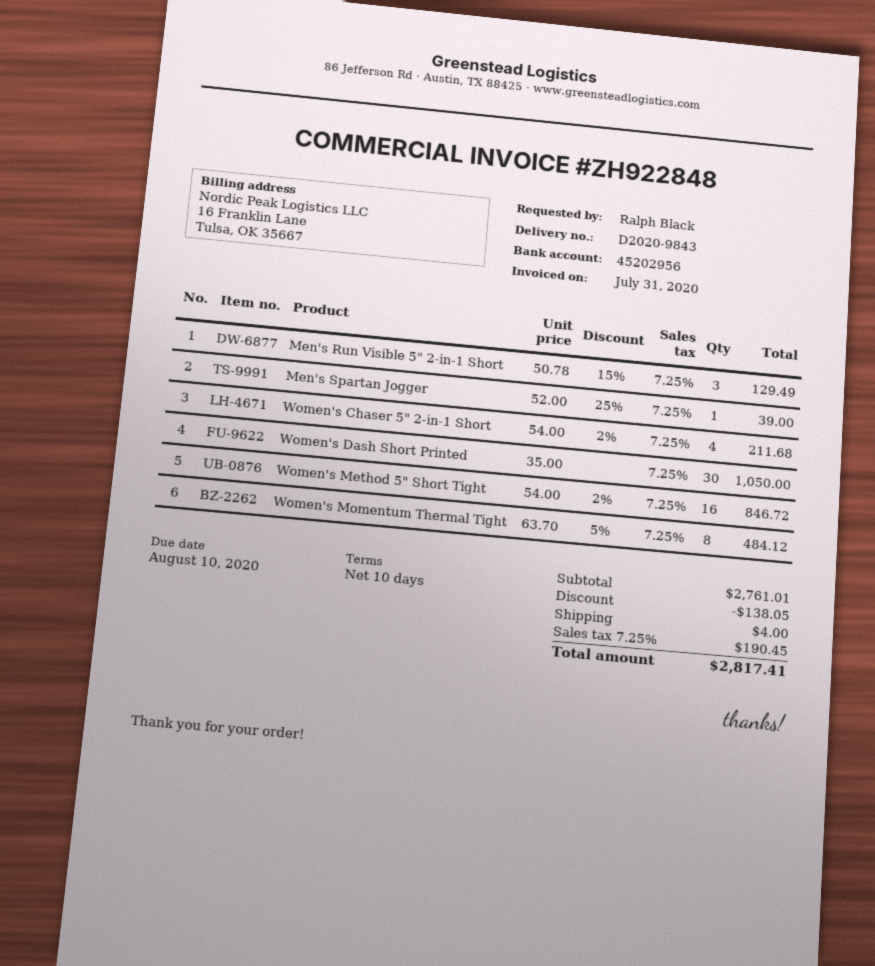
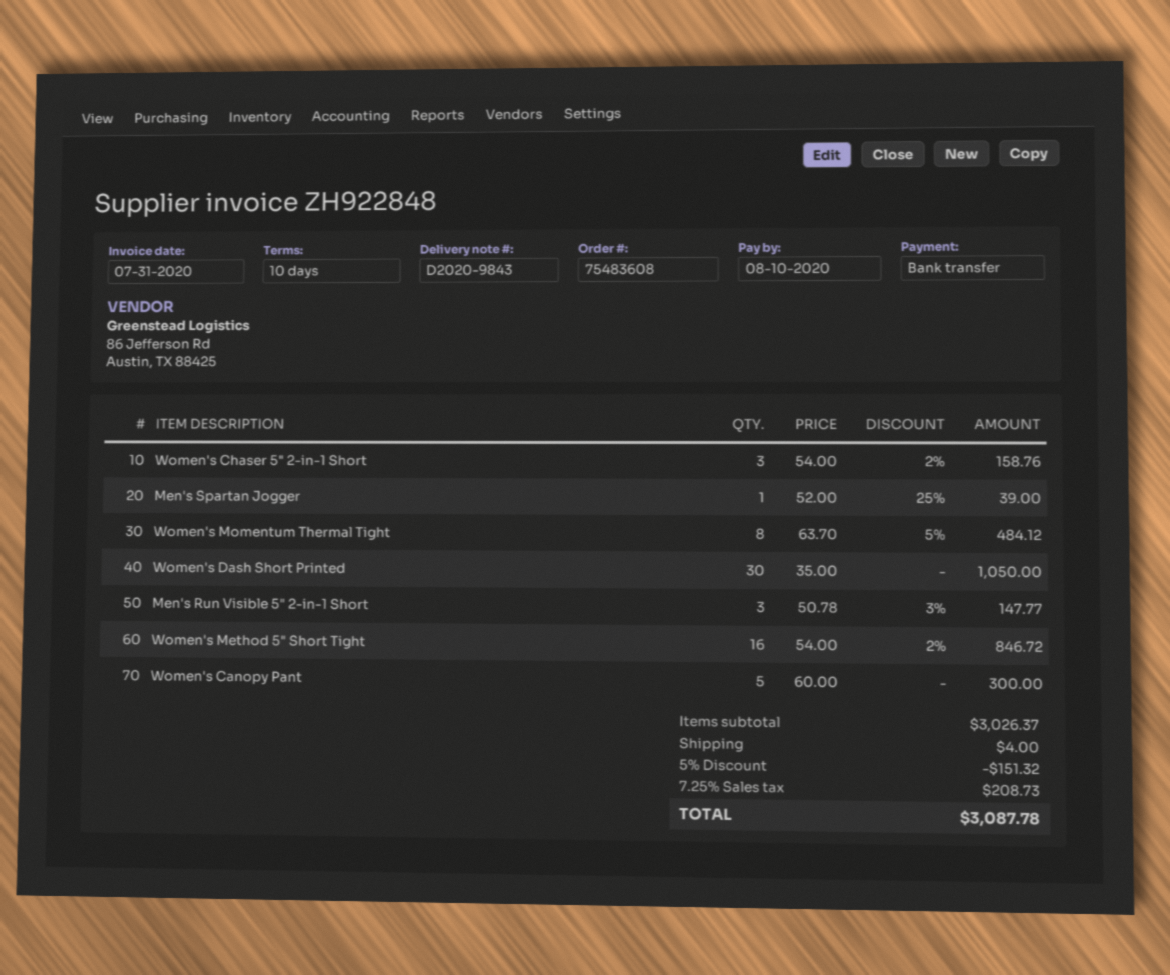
Men's Run Visible 5" 2-in-1 Short: 3 x 50.78 - 15% = 129.49 -> 3 x 50.78 - 3% = 147.77
Women's Chaser 5" 2-in-1 Short: 4 x 54.00 - 2% = 211.68 -> 3 x 54.00 - 2% = 158.76
Women's Canopy Pant: none -> 5 x 60.00 = 300.00
subtotal: 2761.01 -> 3026.37
discount: 138.05 -> 151.32
tax: 7.25% = 190.45 -> 7.25% = 208.73
total: 2817.41 -> 3087.78

